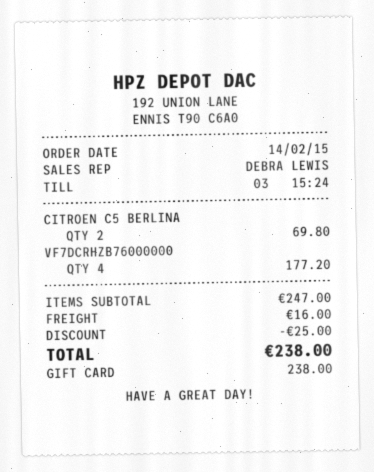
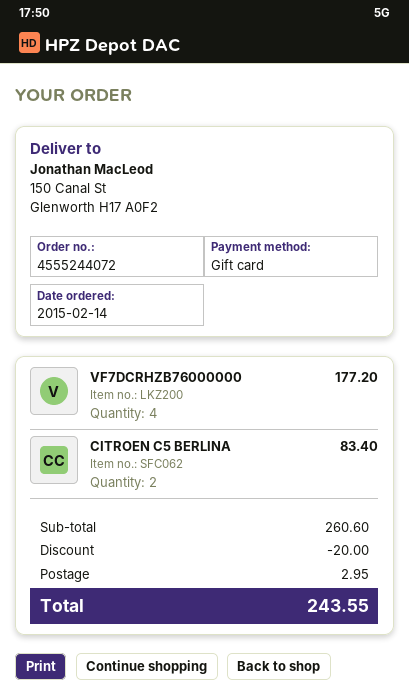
CITROEN C5 BERLINA: 2 for 69.80 -> 2 for 83.40
subtotal: 247.00 -> 260.60
discount: 25.00 -> 20.00
shipping: 16.00 -> 2.95
total: 238.00 -> 243.55

